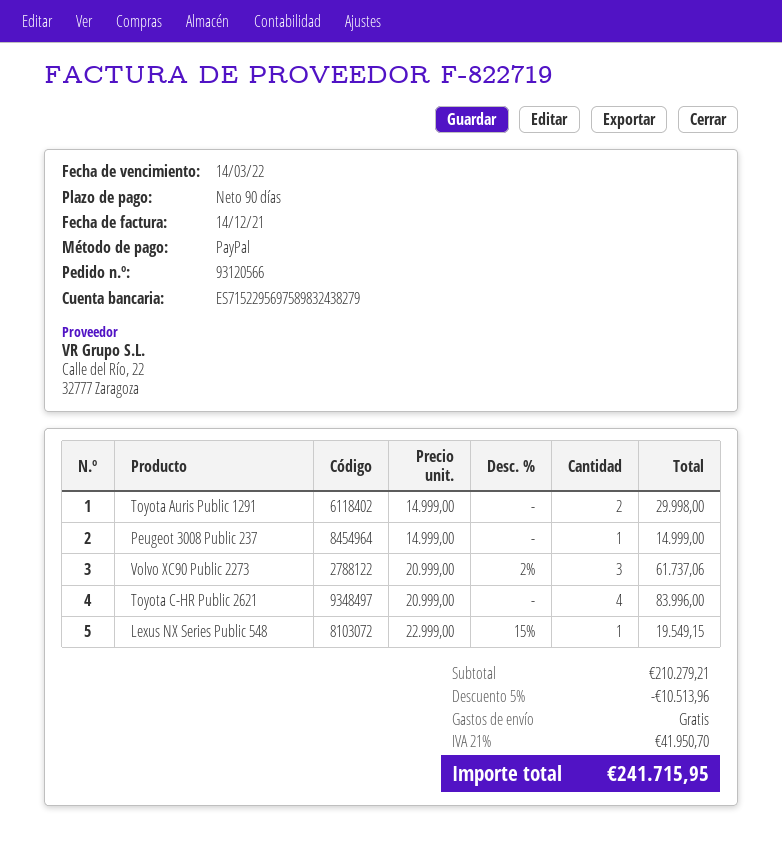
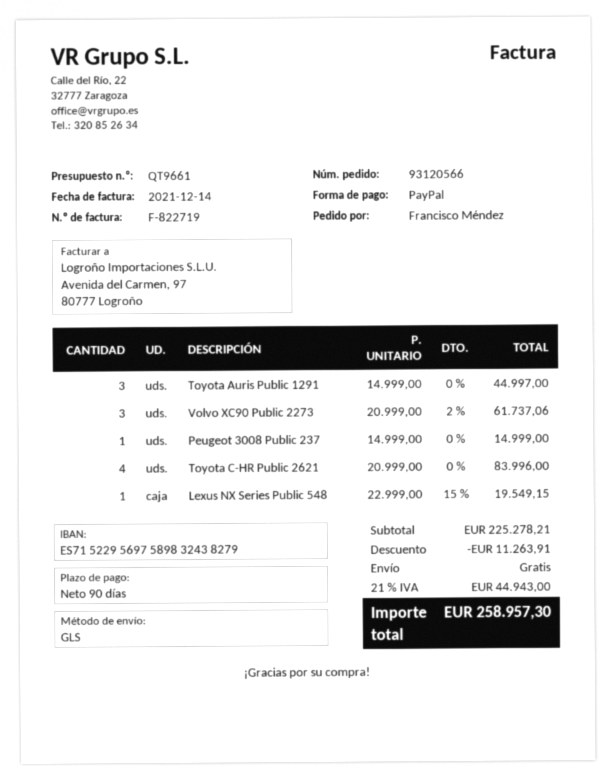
Toyota Auris Public 1291: 2 x 14999.00 = 29998.00 -> 3 x 14999.00 = 44997.00
subtotal: 210279.21 -> 225278.21
discount: 10513.96 -> 11263.91
tax: 21% = 41950.70 -> 21% = 44943.00
total: 241715.95 -> 258957.30

